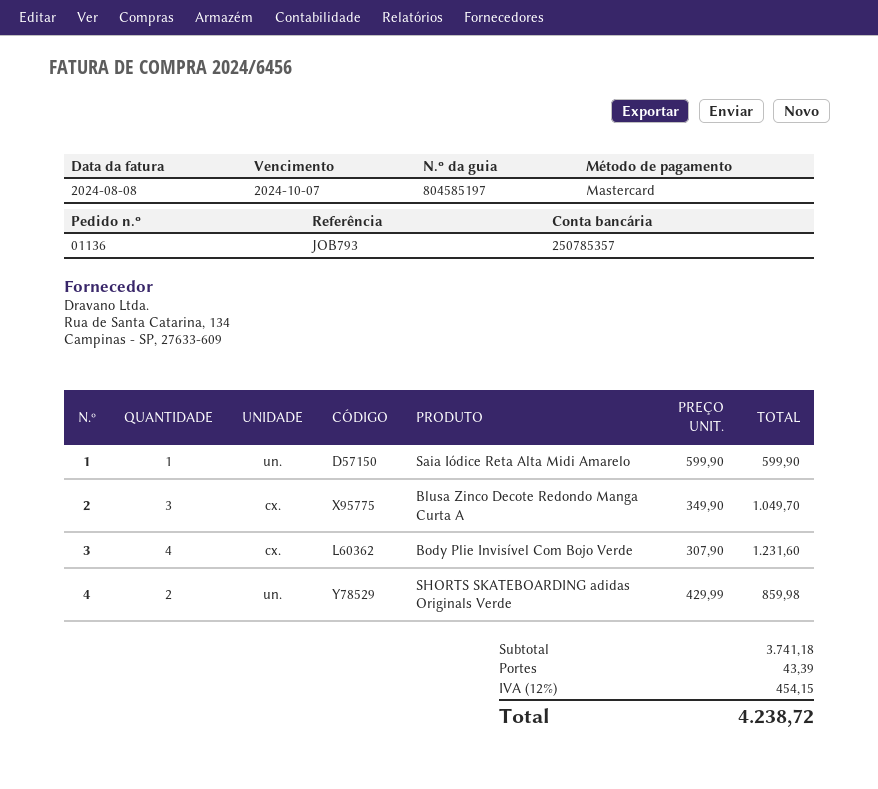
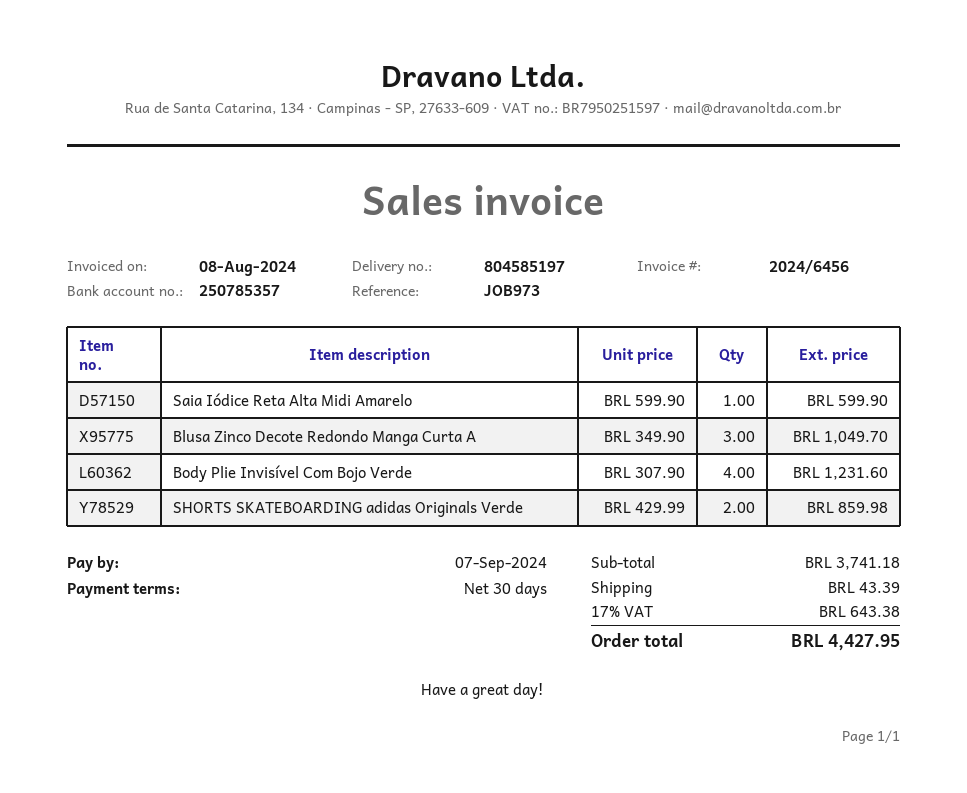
due date: 2024-10-07 -> 2024-09-07
reference: JOB793 -> JOB973
tax: 12% = 454.15 -> 17% = 643.38
total: 4238.72 -> 4427.95

